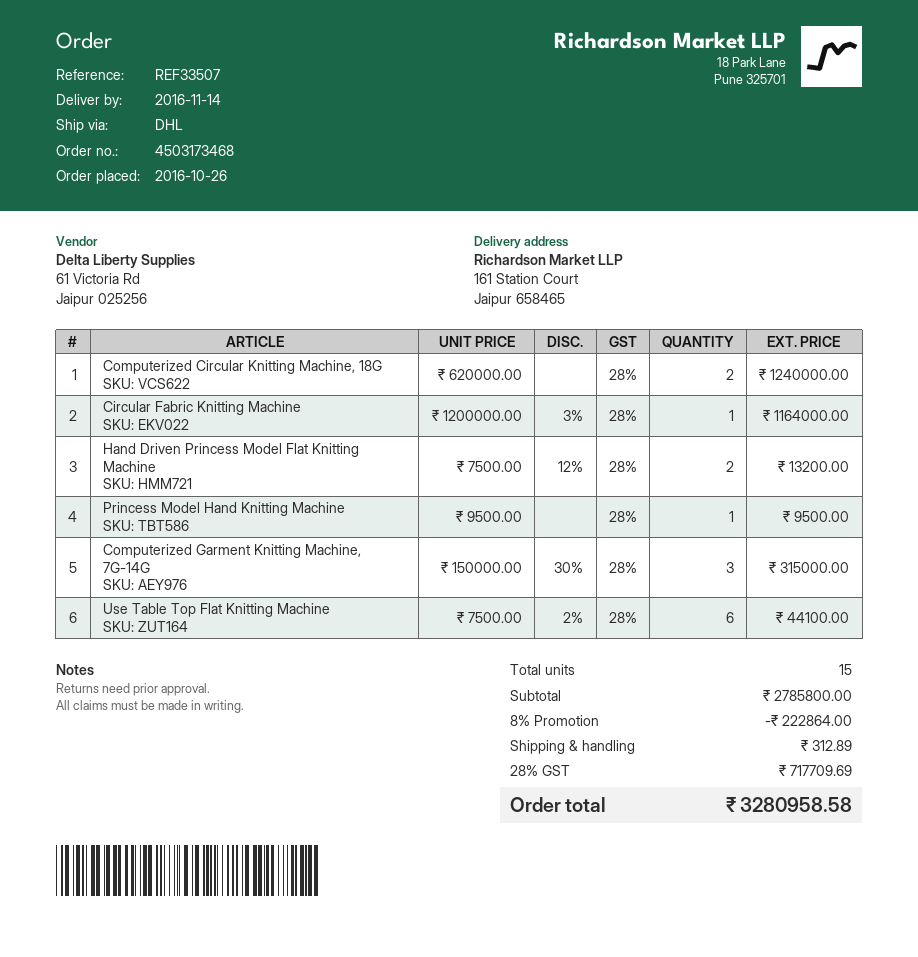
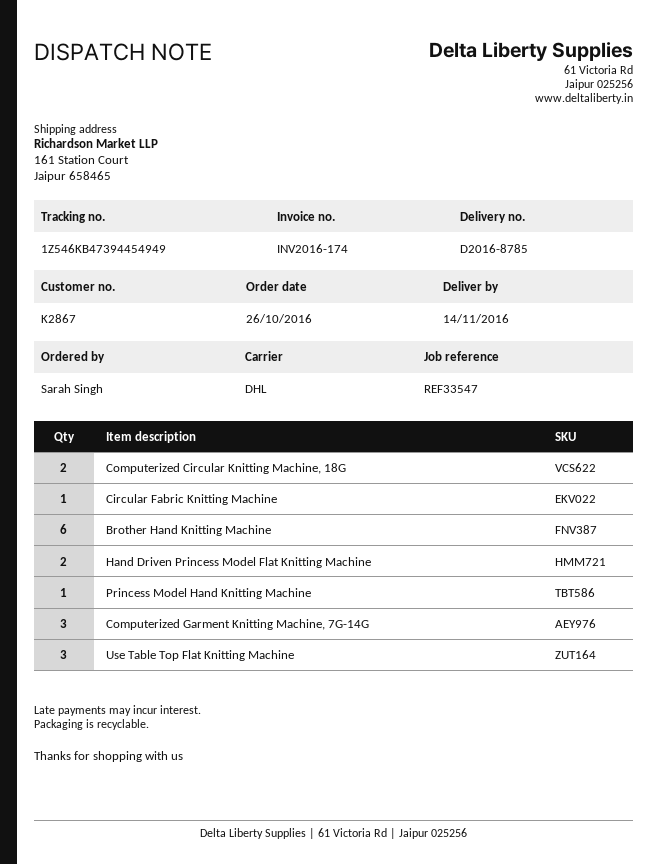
reference: REF33507 -> REF33547
Use Table Top Flat Knitting Machine: 6 -> 3
Brother Hand Knitting Machine: none -> 6

